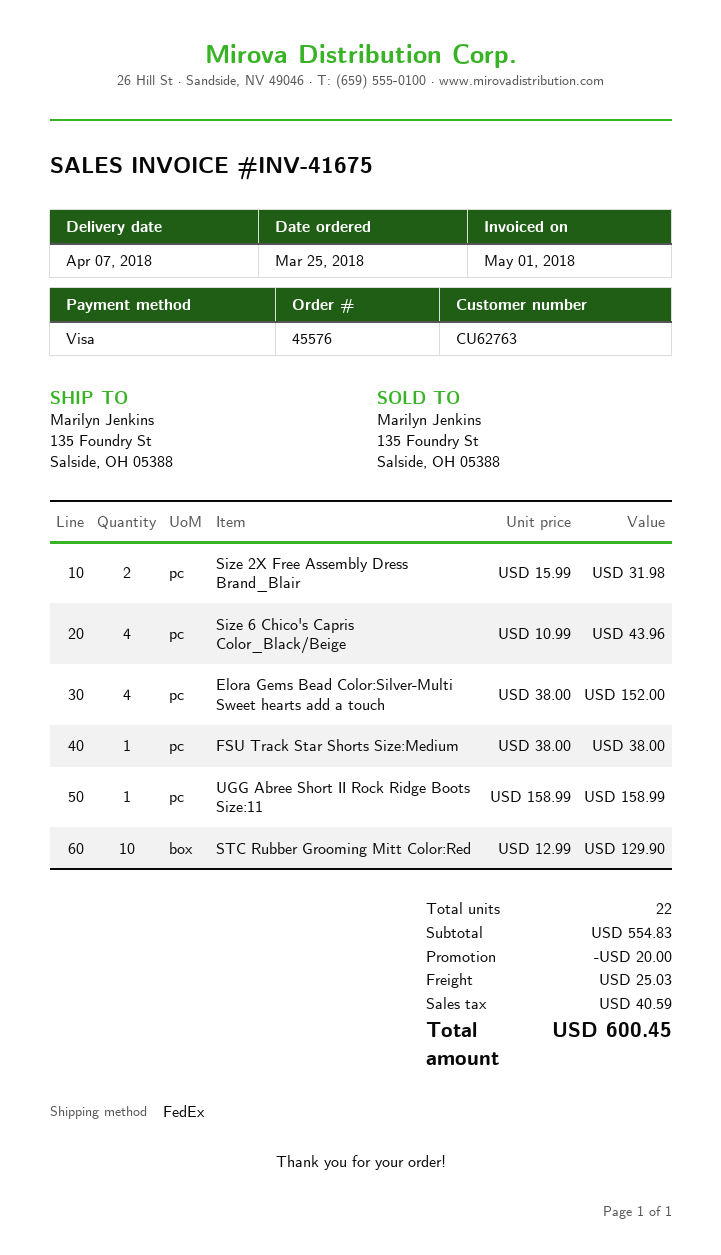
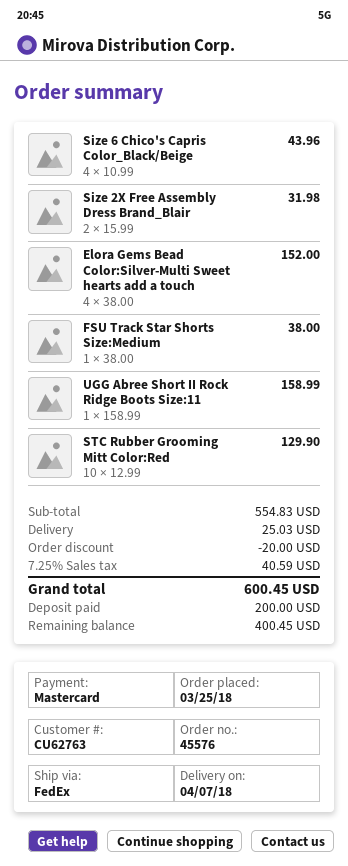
payment method: Visa -> Mastercard

